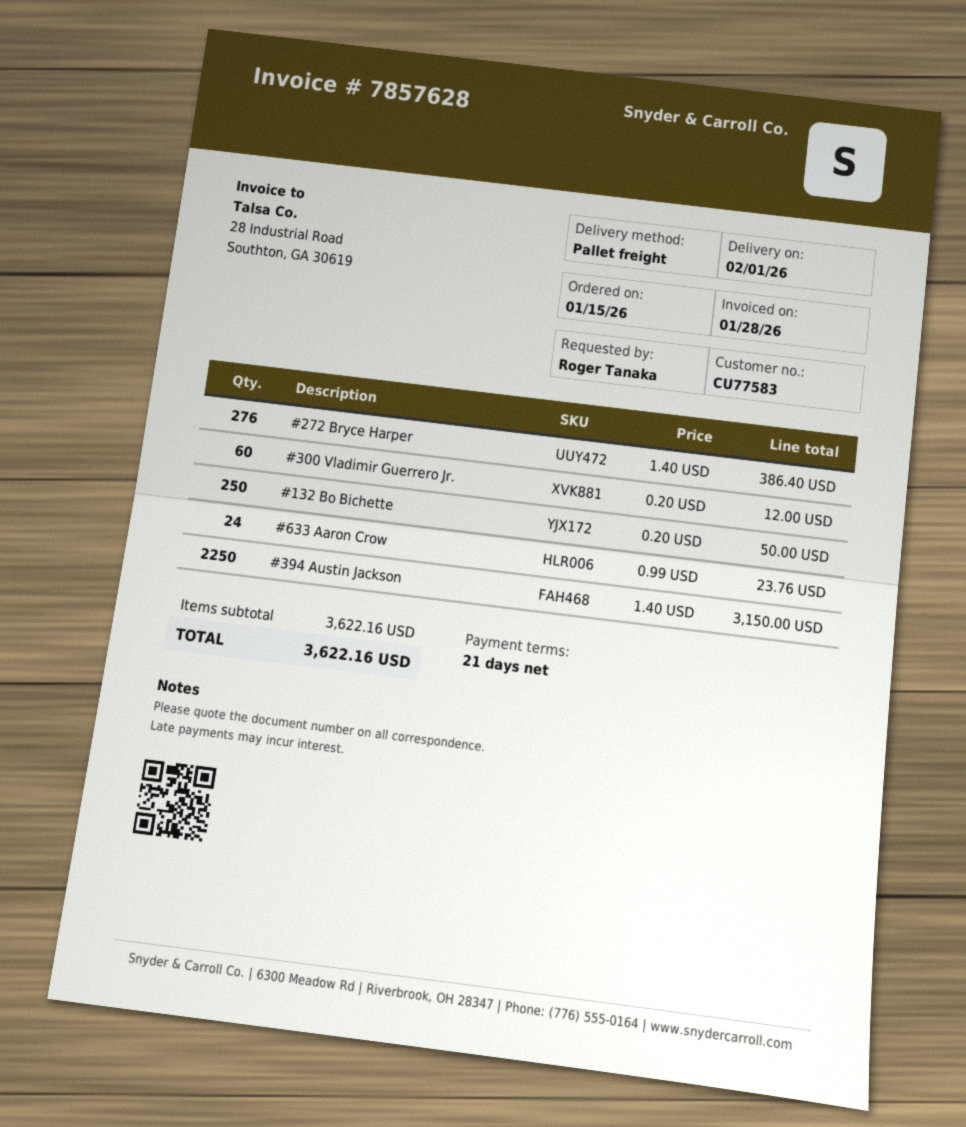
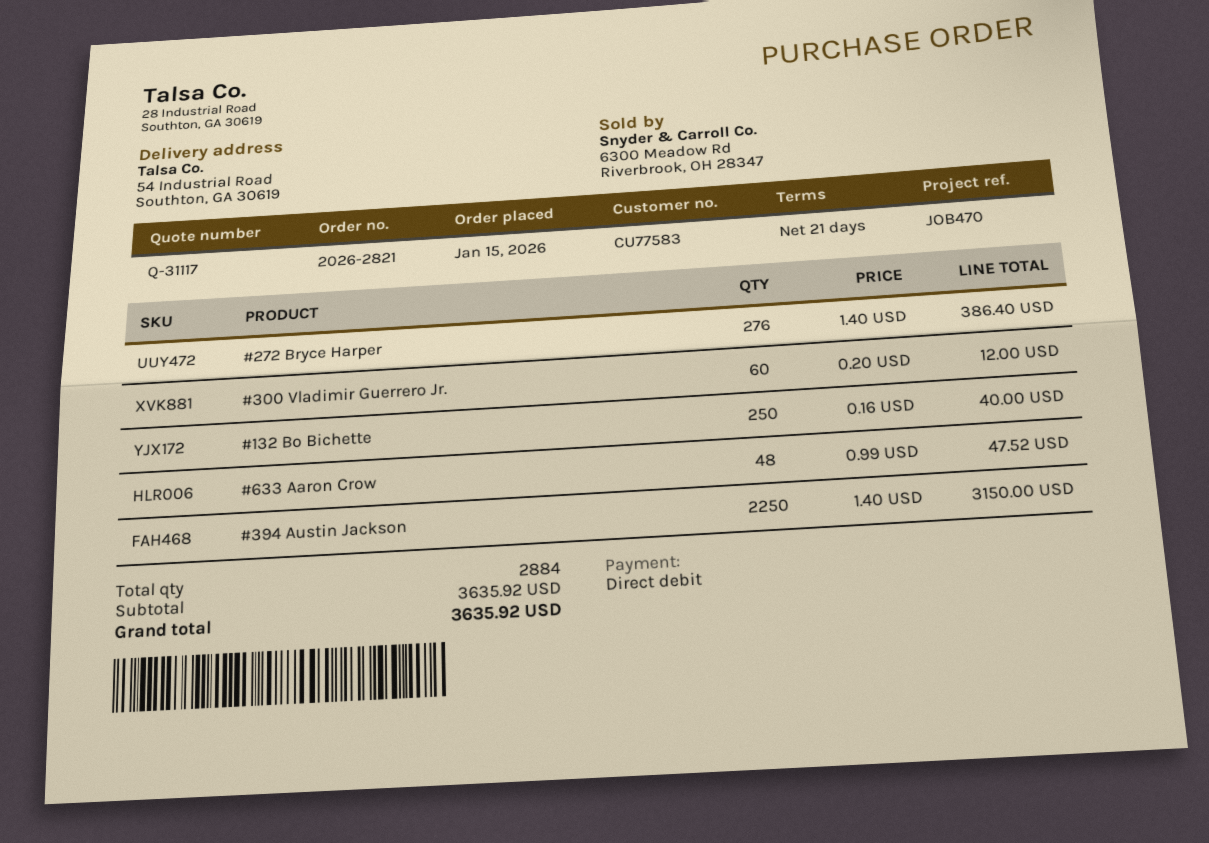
#132 Bo Bichette: 250 x 0.20 = 50.00 -> 250 x 0.16 = 40.00
#633 Aaron Crow: 24 x 0.99 = 23.76 -> 48 x 0.99 = 47.52
subtotal: 3622.16 -> 3635.92
total: 3622.16 -> 3635.92

